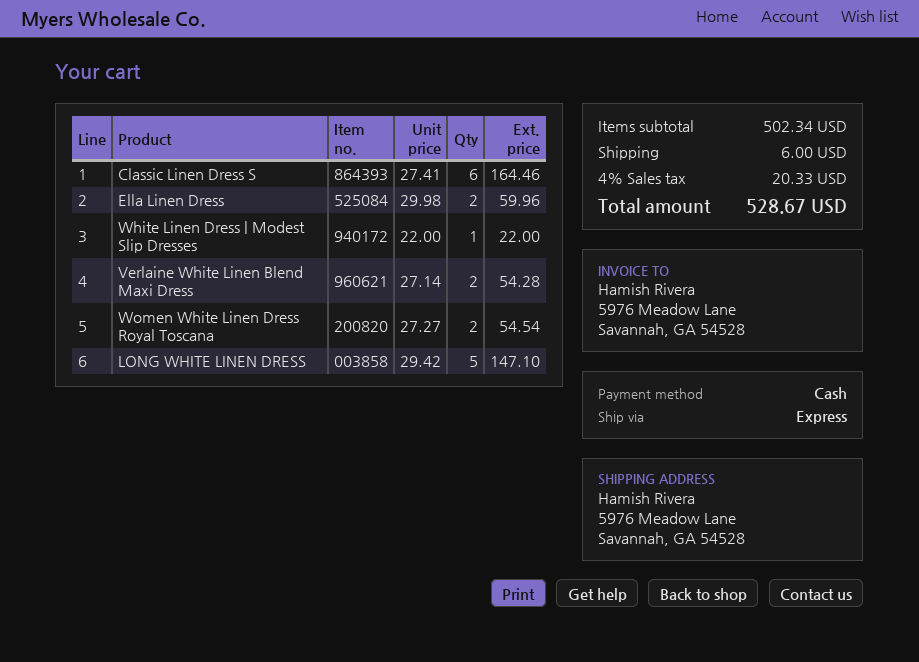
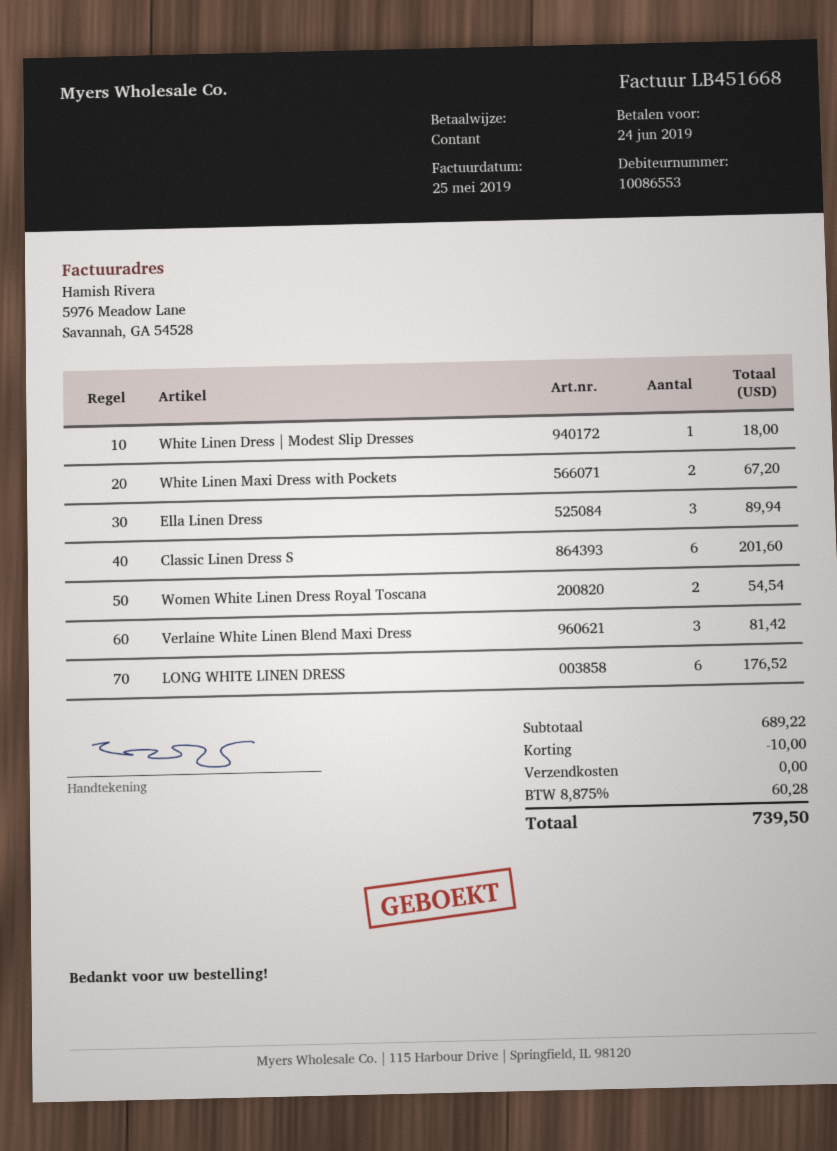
Classic Linen Dress S: 6 for 164.46 -> 6 for 201.60
Ella Linen Dress: 2 for 59.96 -> 3 for 89.94
White Linen Dress | Modest Slip Dresses: 1 for 22.00 -> 1 for 18.00
Verlaine White Linen Blend Maxi Dress: 2 for 54.28 -> 3 for 81.42
LONG WHITE LINEN DRESS: 5 for 147.10 -> 6 for 176.52
White Linen Maxi Dress with Pockets: none -> 2 for 67.20
subtotal: 502.34 -> 689.22
discount: none -> 10.00
shipping: 6.00 -> 0.00
tax: 4% = 20.33 -> 8.875% = 60.28
total: 528.67 -> 739.50

